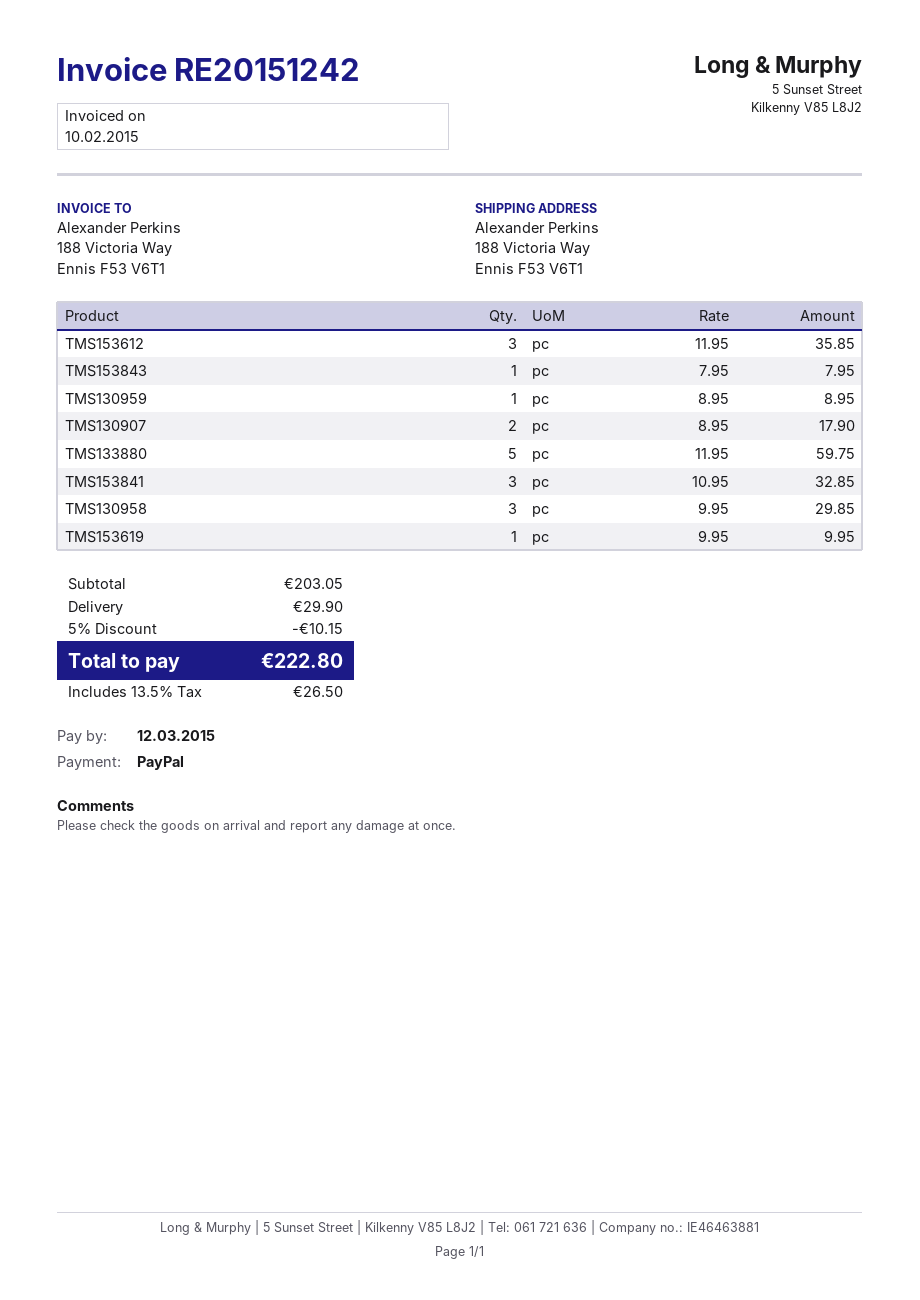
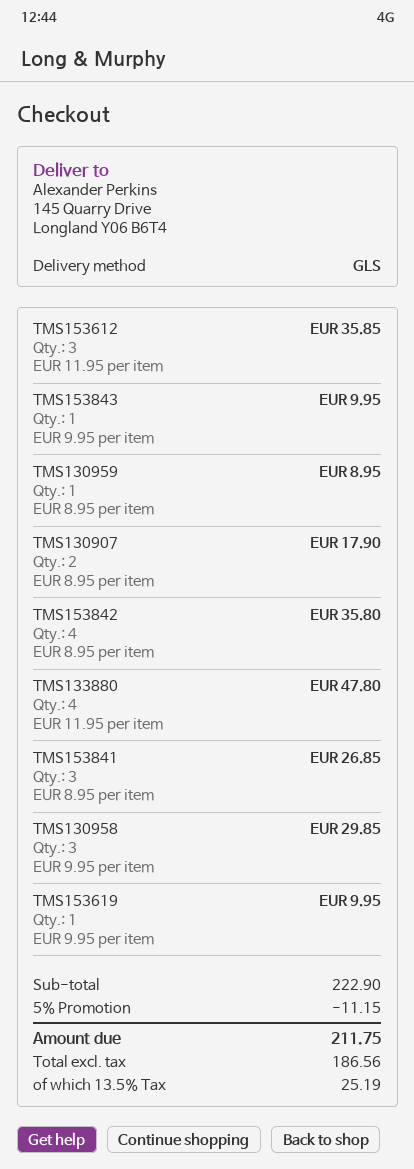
ship to: 188 Victoria Way, Ennis F53 V6T1 -> 145 Quarry Drive, Longland Y06 B6T4
TMS153843: 1 x 7.95 = 7.95 -> 1 x 9.95 = 9.95
TMS133880: 5 x 11.95 = 59.75 -> 4 x 11.95 = 47.80
TMS153841: 3 x 10.95 = 32.85 -> 3 x 8.95 = 26.85
TMS153842: none -> 4 x 8.95 = 35.80
subtotal: 203.05 -> 222.90
discount: 5% = 10.15 -> 5% = 11.15
shipping: 29.90 -> none
tax: 13.5% = 26.50 -> 13.5% = 25.19
total: 222.80 -> 211.75

